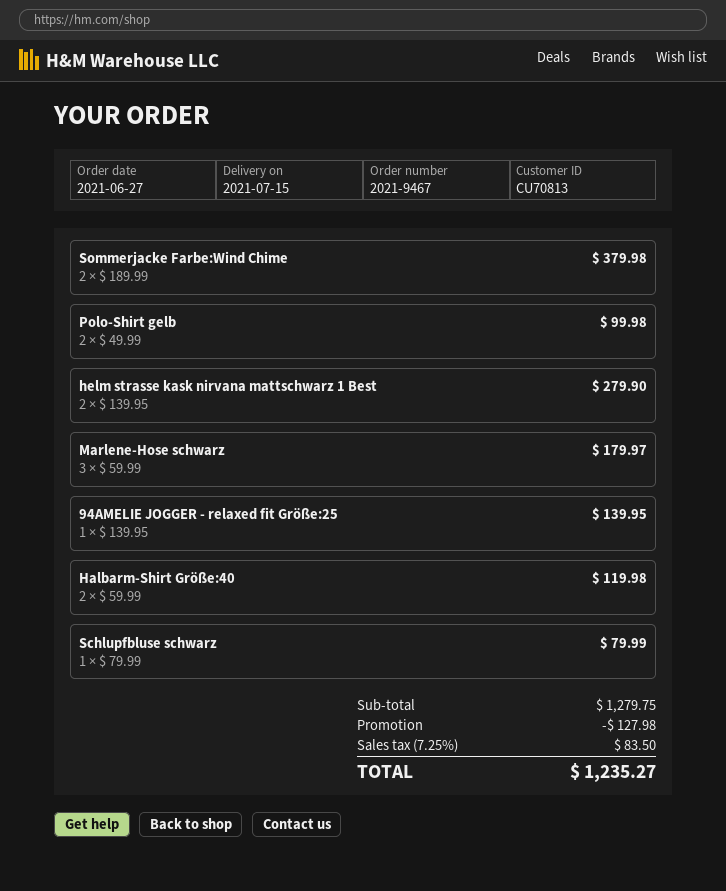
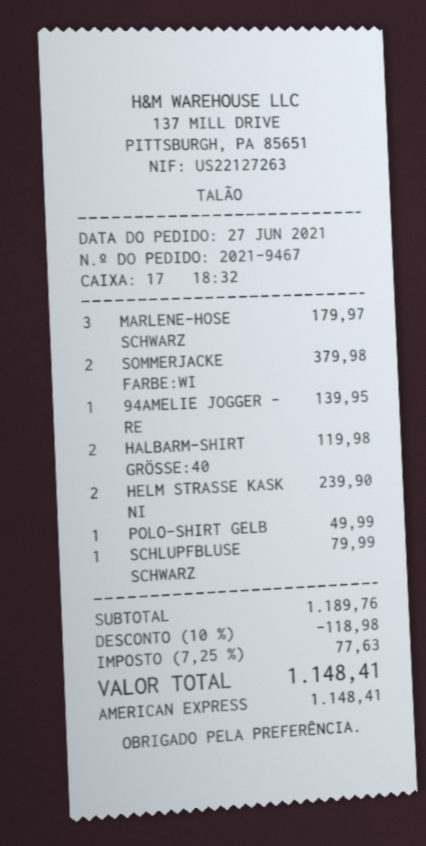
Polo-Shirt gelb: 2 for 99.98 -> 1 for 49.99
helm strasse kask nirvana mattschwarz 1 Best: 2 for 279.90 -> 2 for 239.90
subtotal: 1279.75 -> 1189.76
discount: 127.98 -> 118.98
tax: 7.25% = 83.50 -> 7.25% = 77.63
total: 1235.27 -> 1148.41

